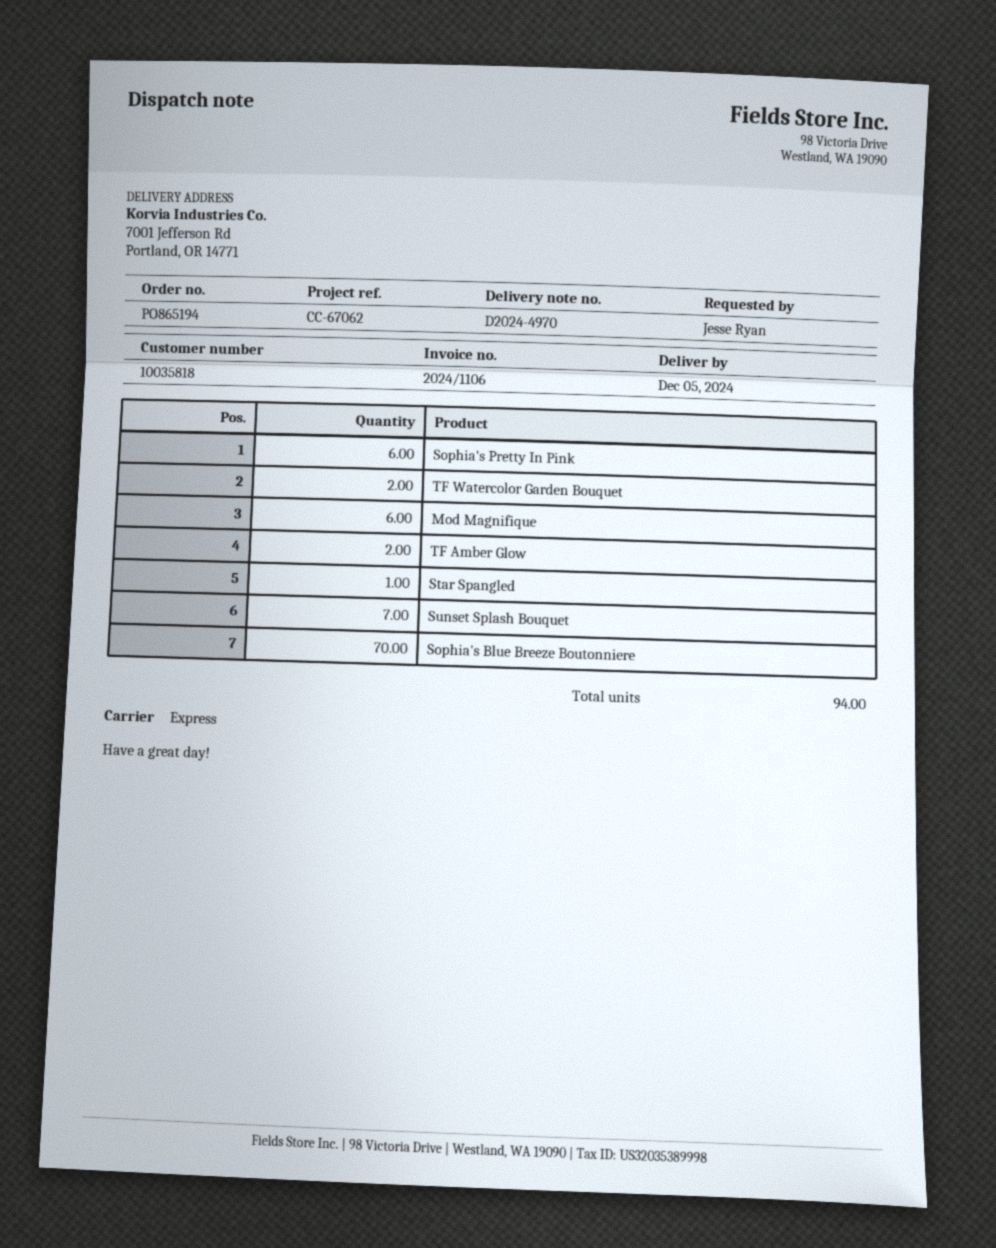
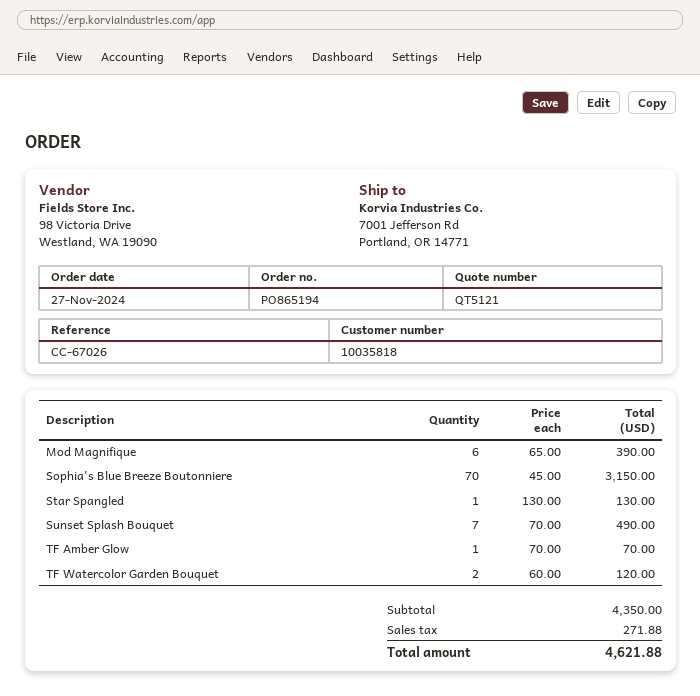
reference: CC-67062 -> CC-67026
Sophia's Pretty In Pink: 6 -> none
TF Amber Glow: 2 -> 1

